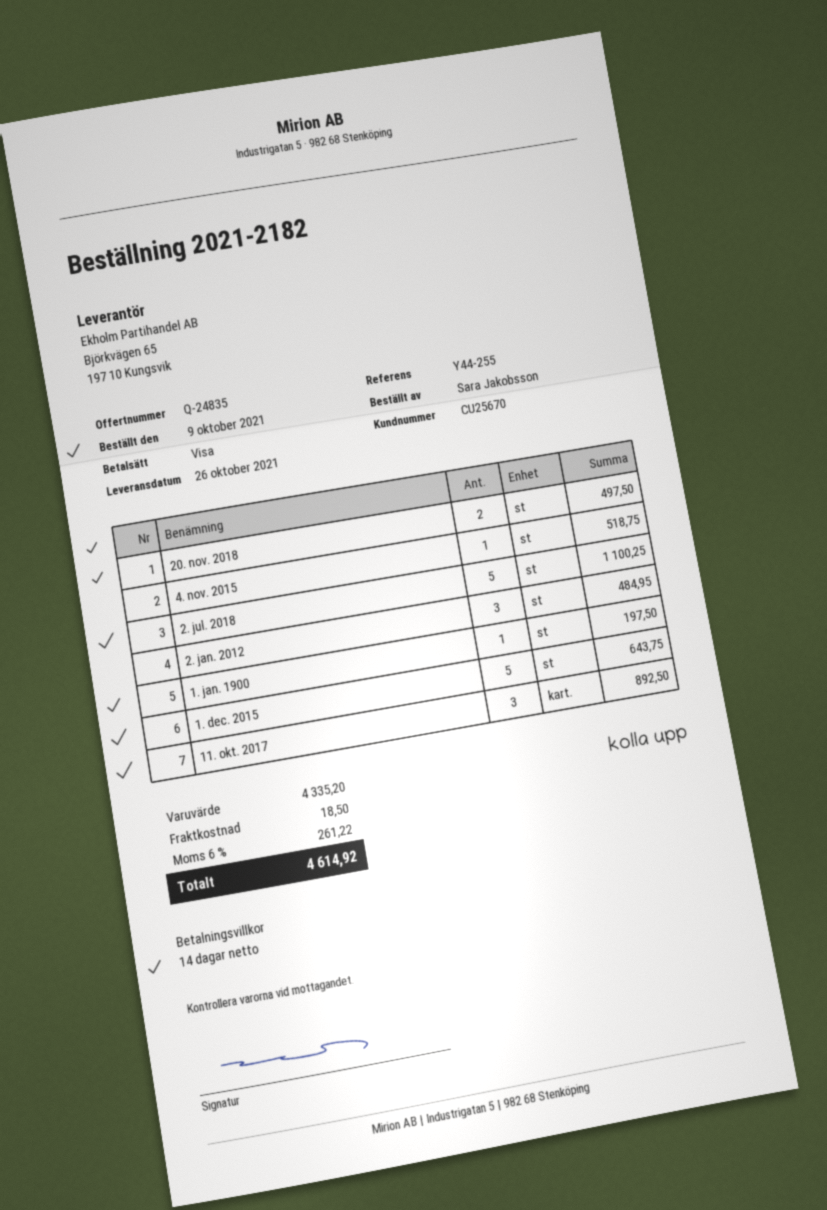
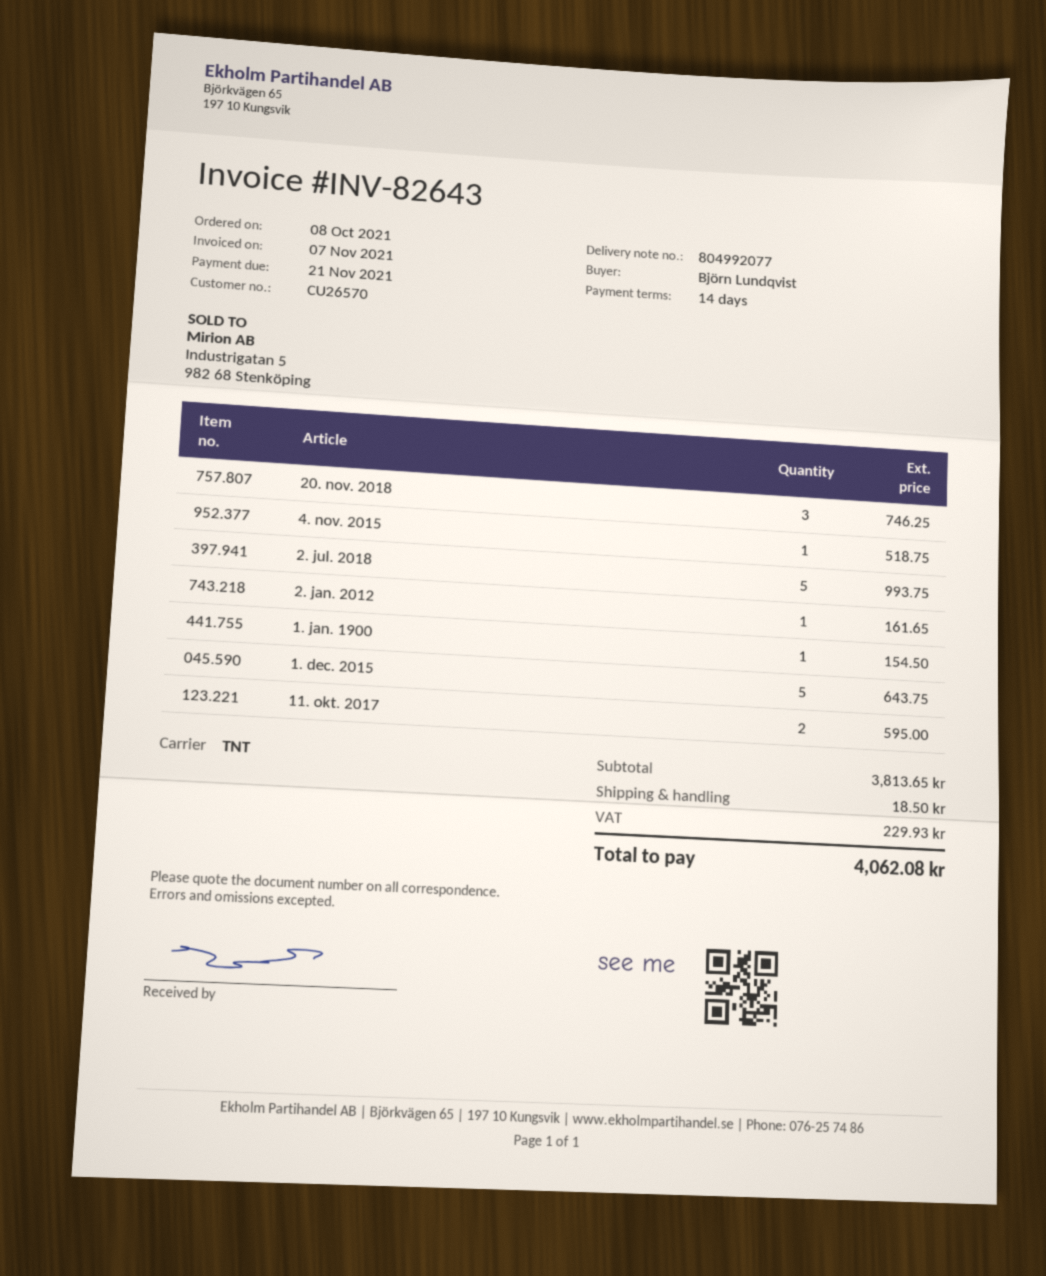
order date: 2021-10-09 -> 2021-10-08
customer number: CU25670 -> CU26570
ordered by: Sara Jakobsson -> Björn Lundqvist
20. nov. 2018: 2 for 497.50 -> 3 for 746.25
2. jul. 2018: 5 for 1100.25 -> 5 for 993.75
2. jan. 2012: 3 for 484.95 -> 1 for 161.65
1. jan. 1900: 1 for 197.50 -> 1 for 154.50
11. okt. 2017: 3 for 892.50 -> 2 for 595.00
subtotal: 4335.20 -> 3813.65
tax: 261.22 -> 229.93
total: 4614.92 -> 4062.08

